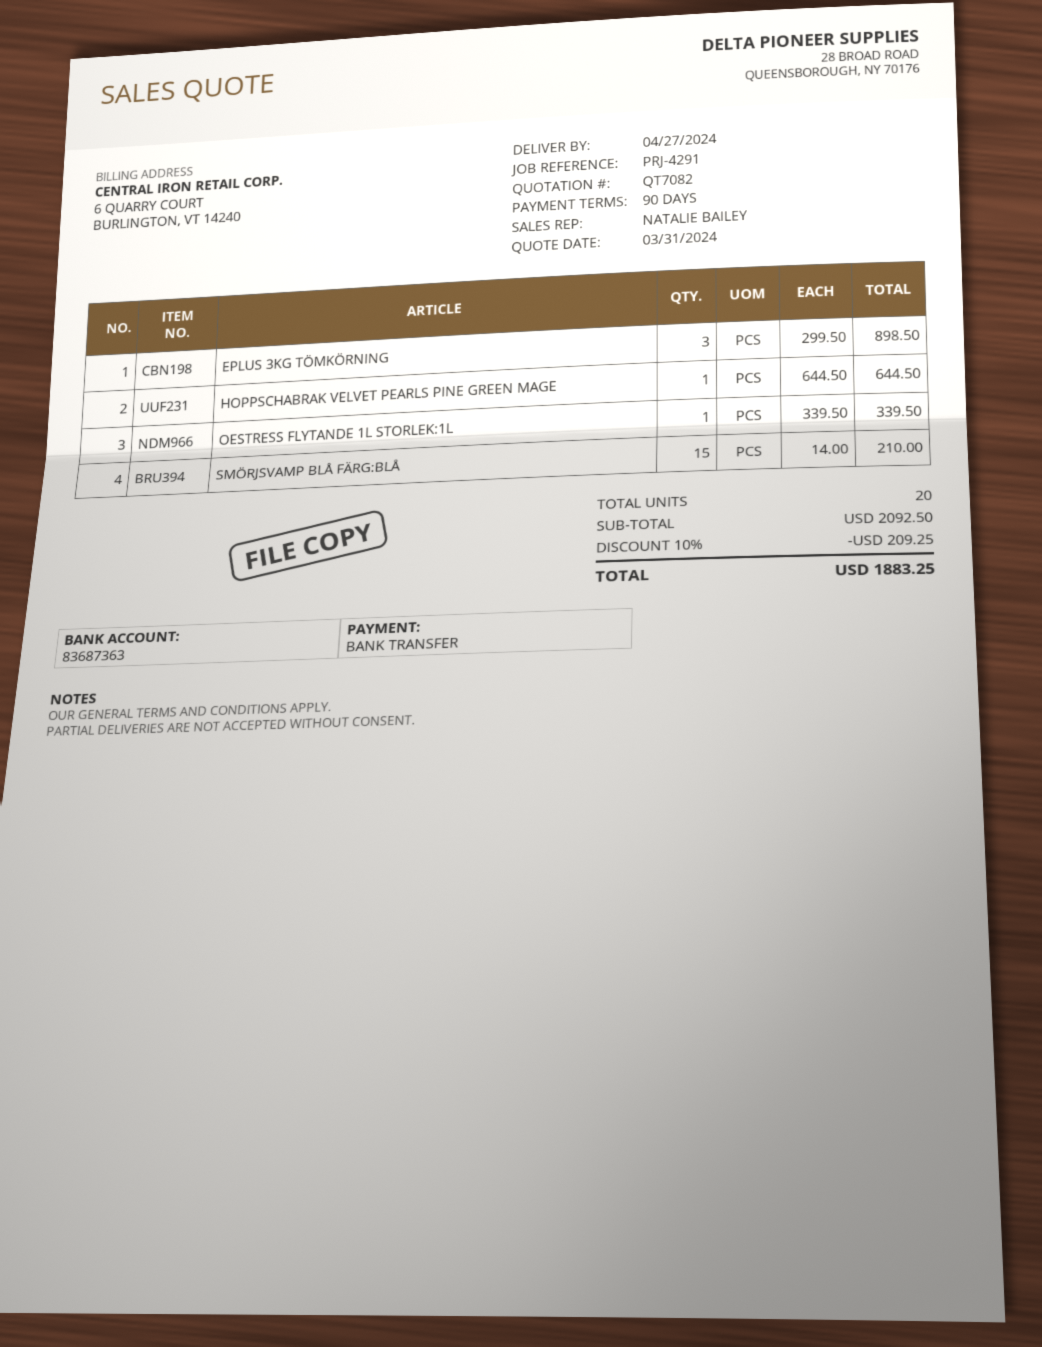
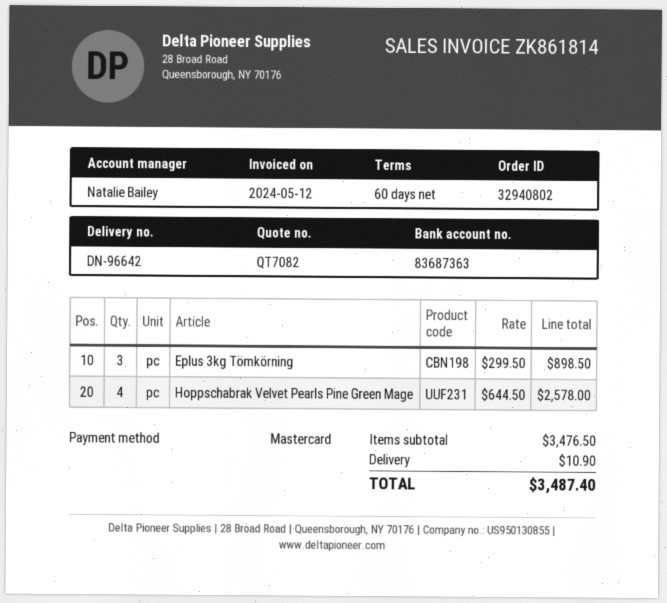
payment terms: 90 days -> 60 days
payment method: bank transfer -> Mastercard
HOPPSCHABRAK VELVET PEARLS PINE GREEN MAGE: 1 x 644.50 = 644.50 -> 4 x 644.50 = 2578.00
OESTRESS FLYTANDE 1L STORLEK:1L: 1 x 339.50 = 339.50 -> none
SMÖRJSVAMP BLÅ FÄRG:BLÅ: 15 x 14.00 = 210.00 -> none
subtotal: 2092.50 -> 3476.50
discount: 10% = 209.25 -> none
shipping: none -> 10.90
total: 1883.25 -> 3487.40

